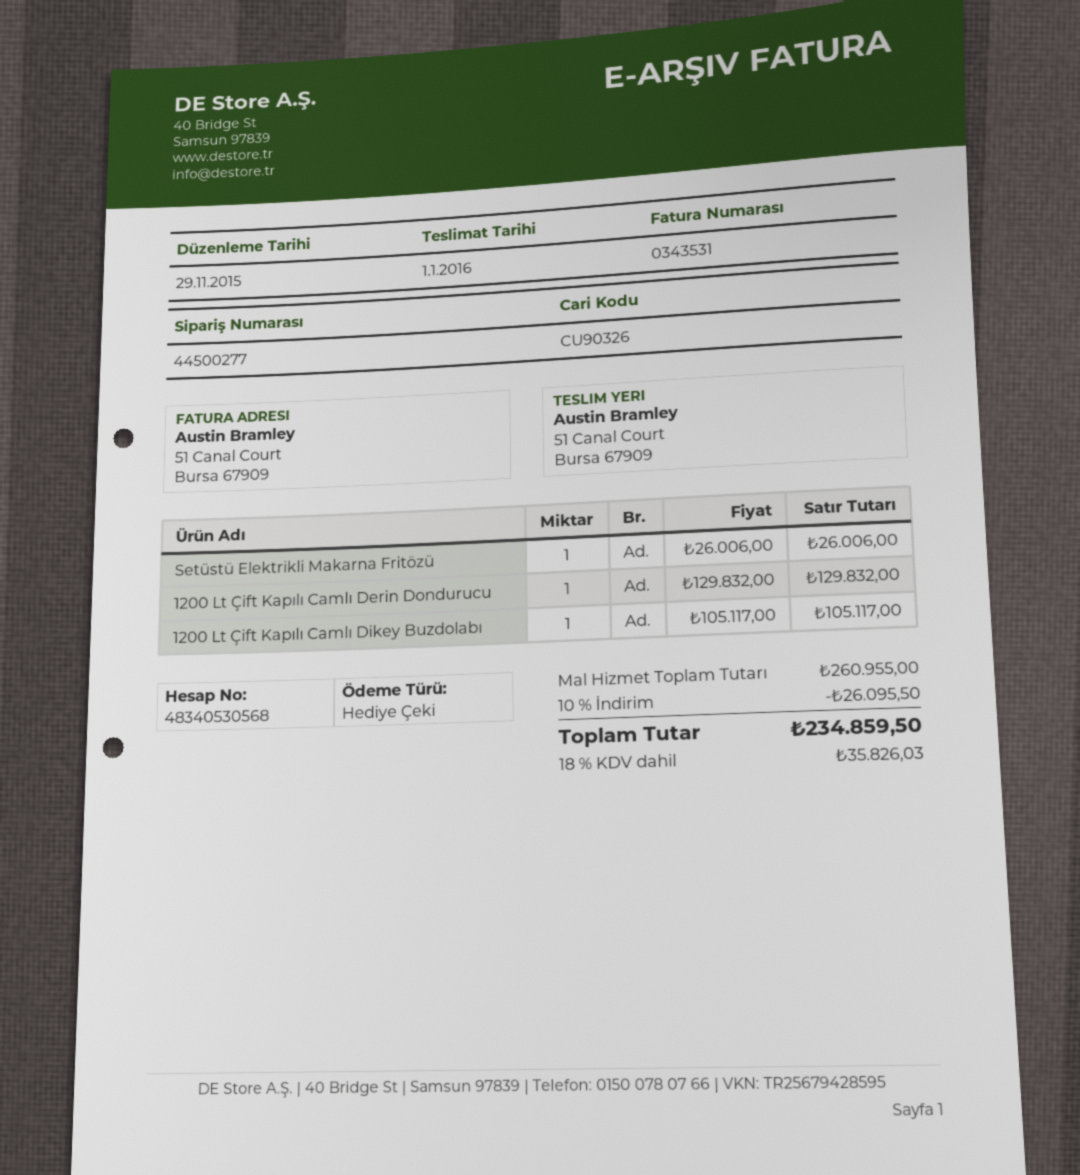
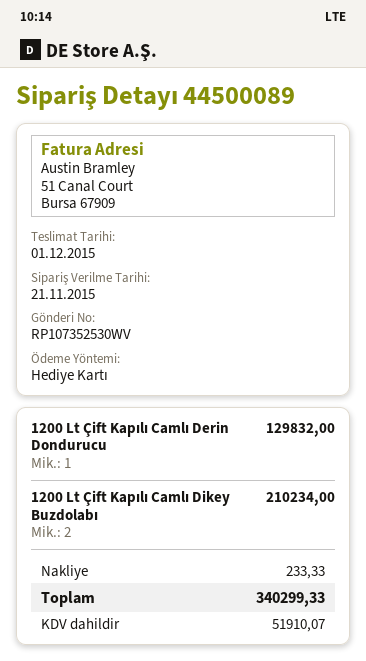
order number: 44500277 -> 44500089
delivery date: 2016-01-01 -> 2015-12-01
Setüstü Elektrikli Makarna Fritözü: 1 for 26006.00 -> none
1200 Lt Çift Kapılı Camlı Dikey Buzdolabı: 1 for 105117.00 -> 2 for 210234.00
discount: 10% = 26095.50 -> none
shipping: none -> 233.33
tax: 35826.03 -> 51910.07
total: 234859.50 -> 340299.33

